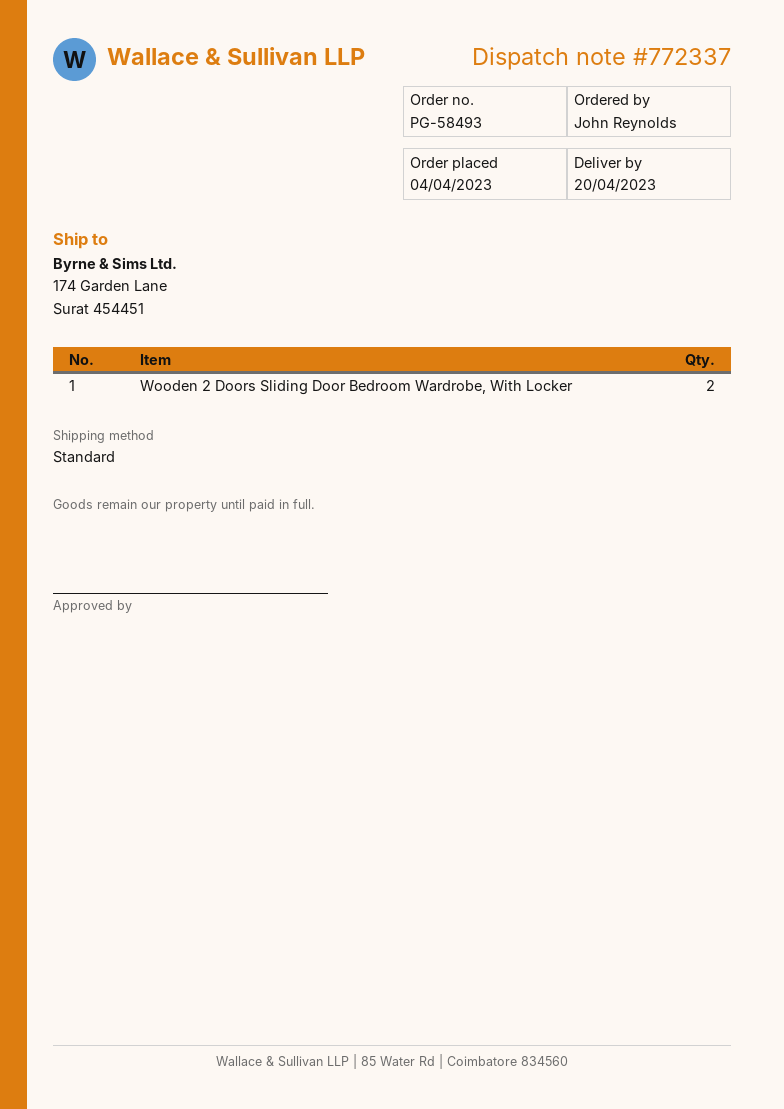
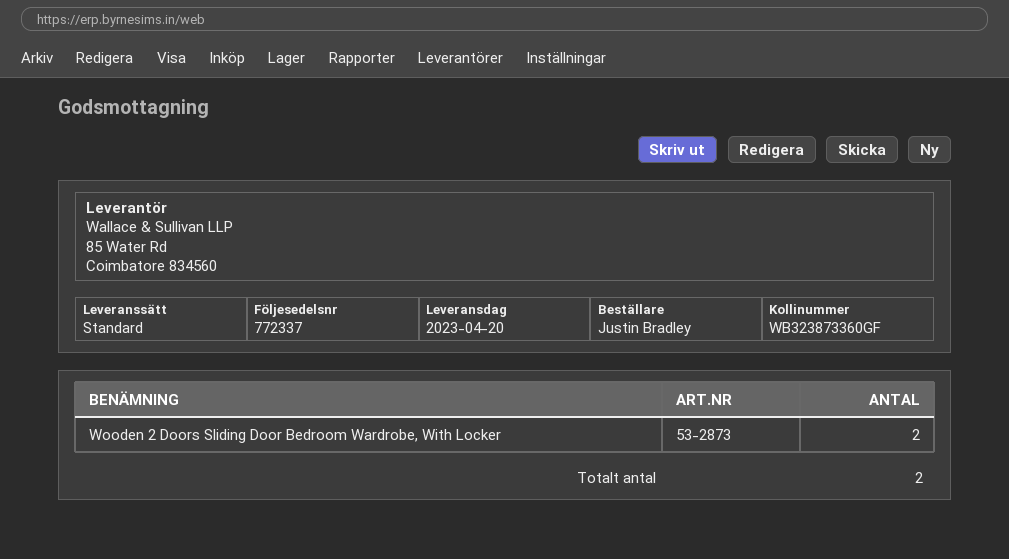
ordered by: John Reynolds -> Justin Bradley

